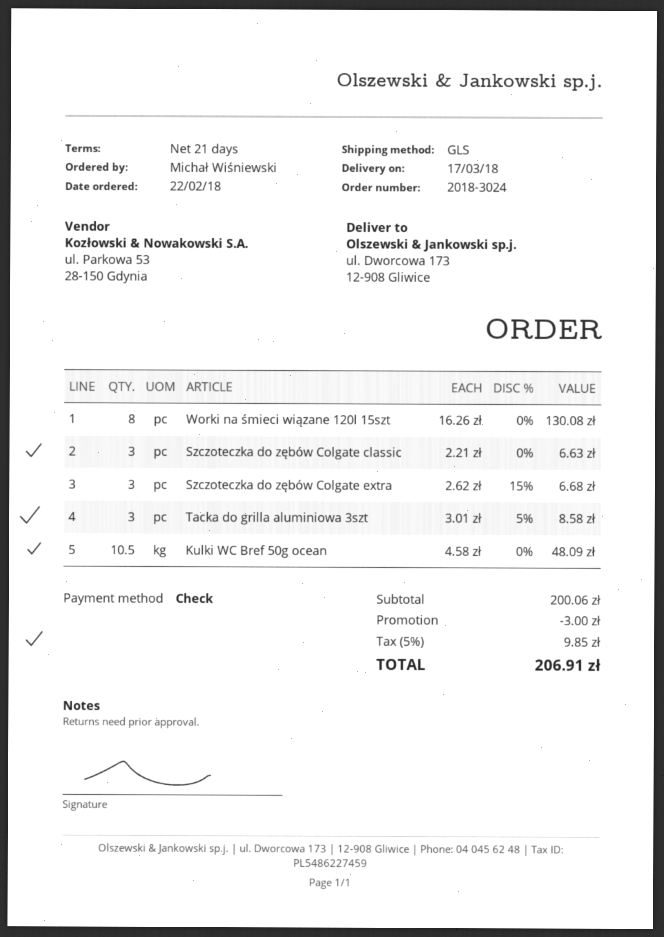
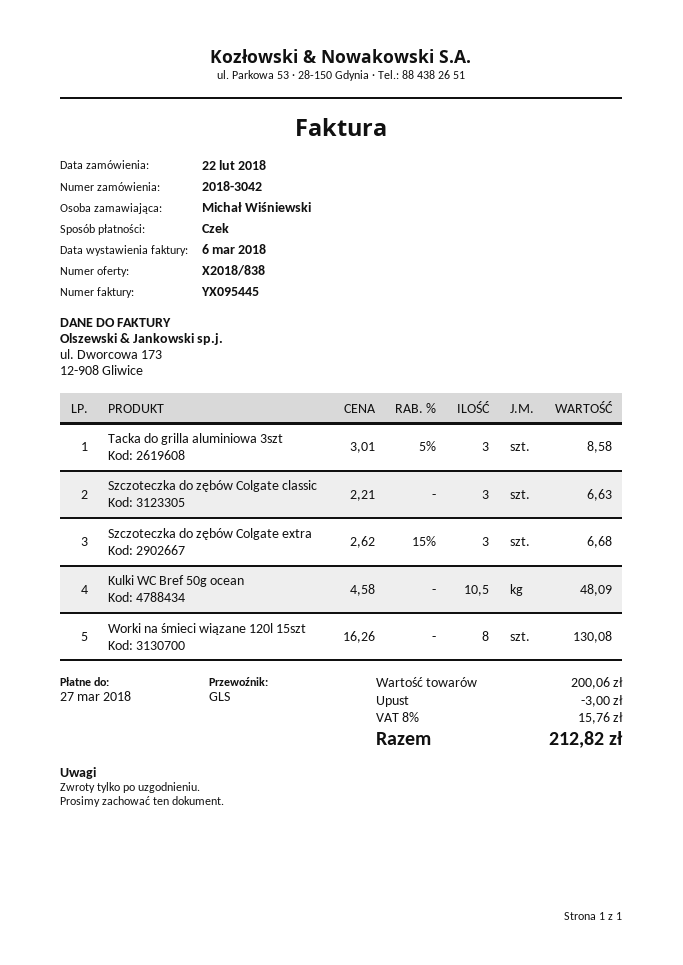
order number: 2018-3024 -> 2018-3042
tax: 5% = 9.85 -> 8% = 15.76
total: 206.91 -> 212.82

